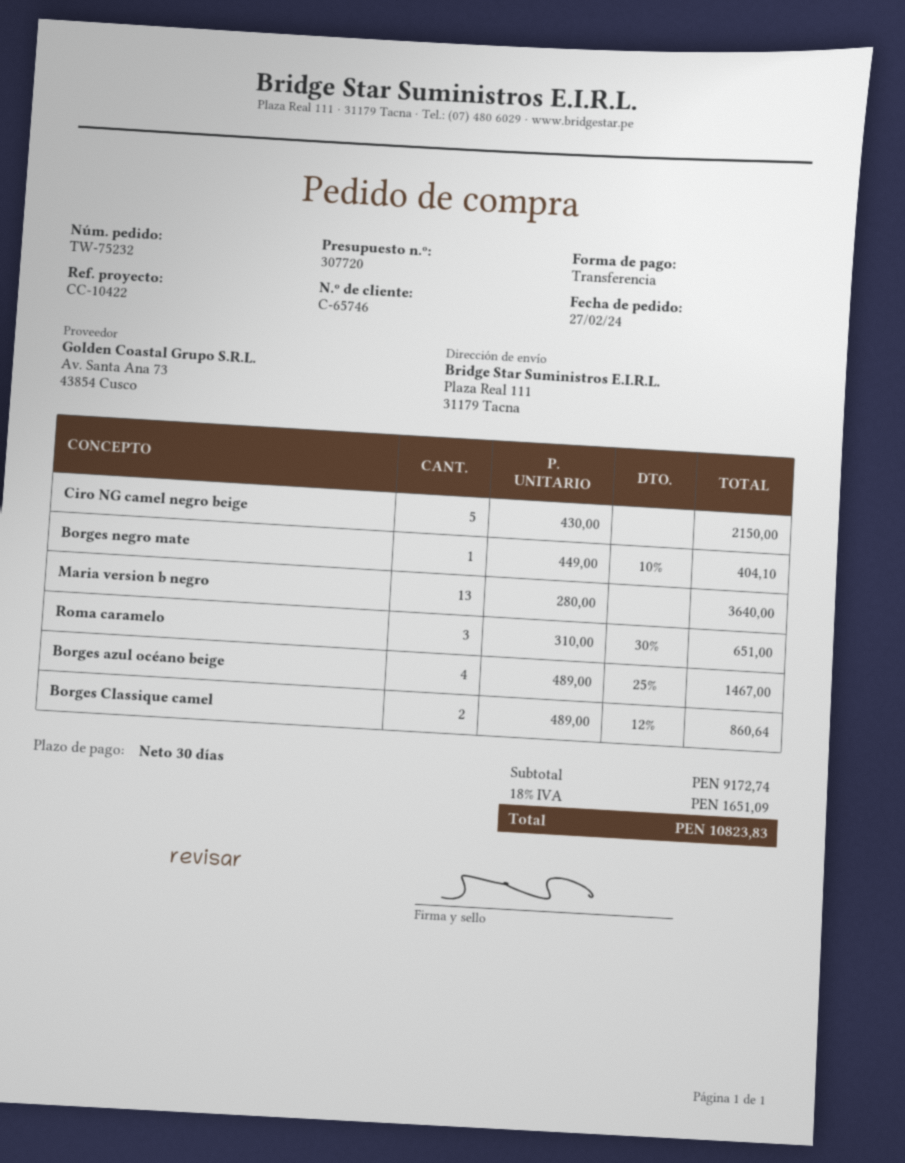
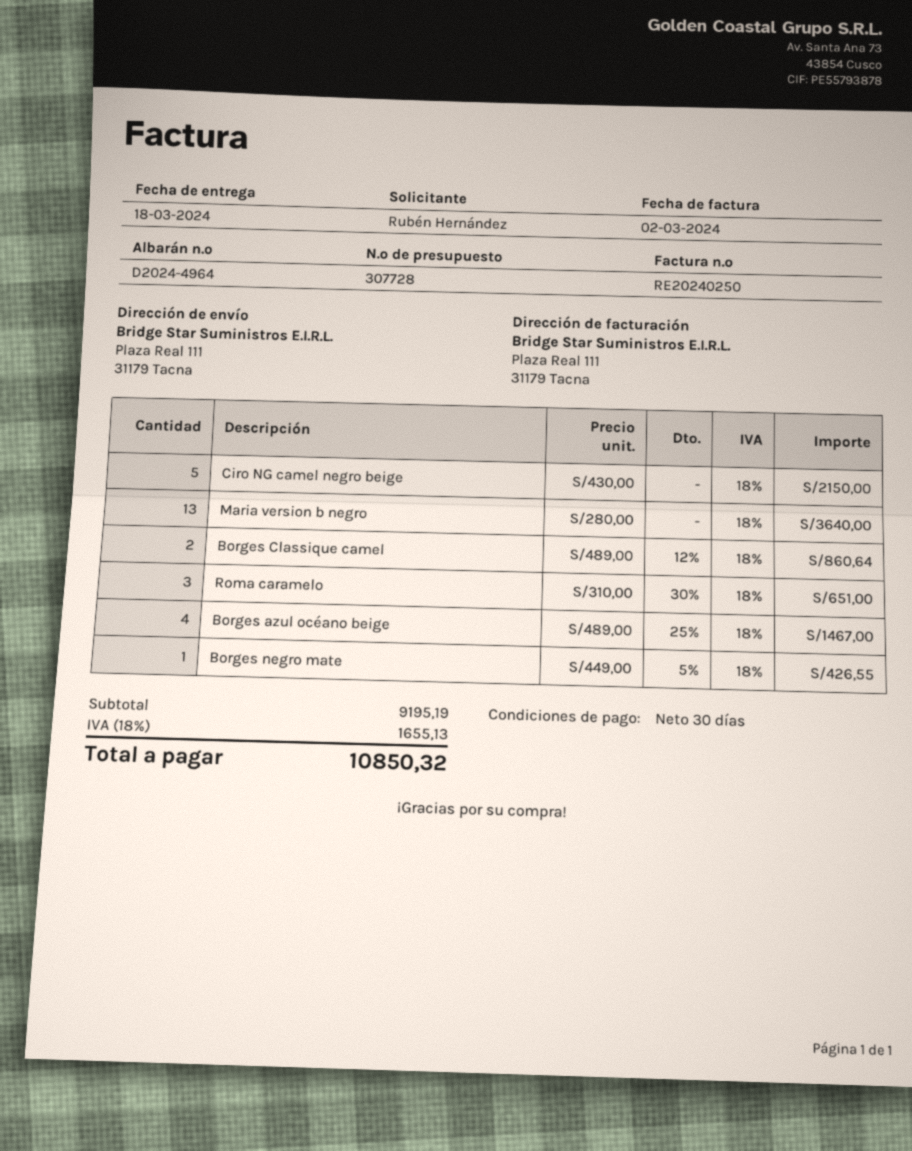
quote number: 307720 -> 307728
Borges negro mate: 1 x 449.00 - 10% = 404.10 -> 1 x 449.00 - 5% = 426.55
subtotal: 9172.74 -> 9195.19
tax: 18% = 1651.09 -> 18% = 1655.13
total: 10823.83 -> 10850.32

